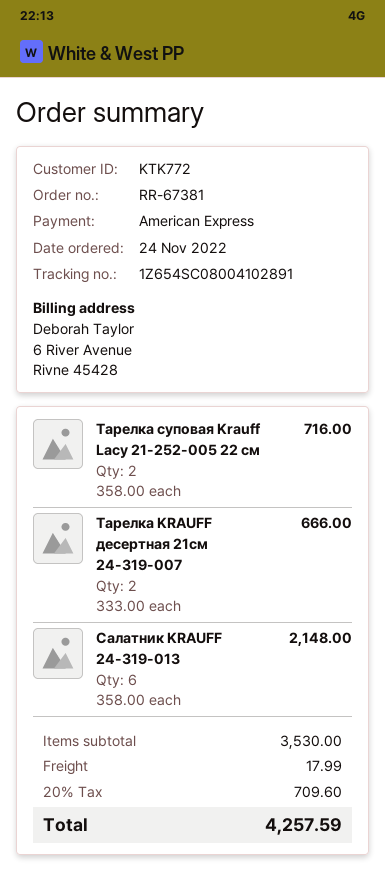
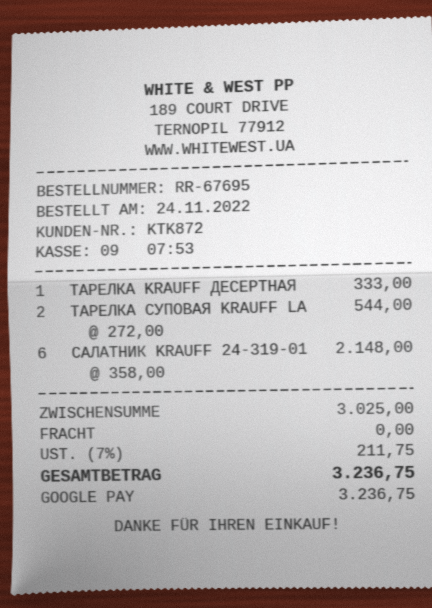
order number: RR-67381 -> RR-67695
customer number: KTK772 -> KTK872
payment method: American Express -> Google Pay
Тарелка суповая Krauff Lacy 21-252-005 22 см: 2 x 358.00 = 716.00 -> 2 x 272.00 = 544.00
Тарелка KRAUFF десертная 21см 24-319-007: 2 x 333.00 = 666.00 -> 1 x 333.00 = 333.00
subtotal: 3530.00 -> 3025.00
shipping: 17.99 -> 0.00
tax: 20% = 709.60 -> 7% = 211.75
total: 4257.59 -> 3236.75

